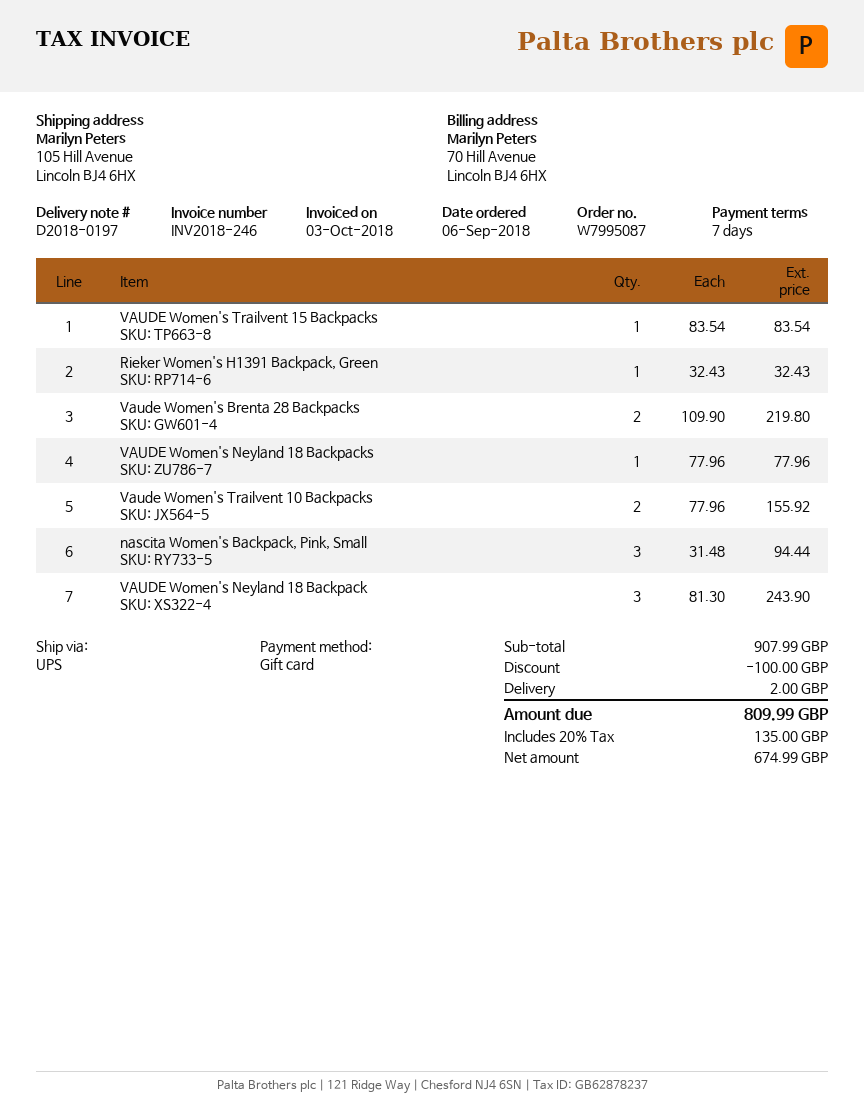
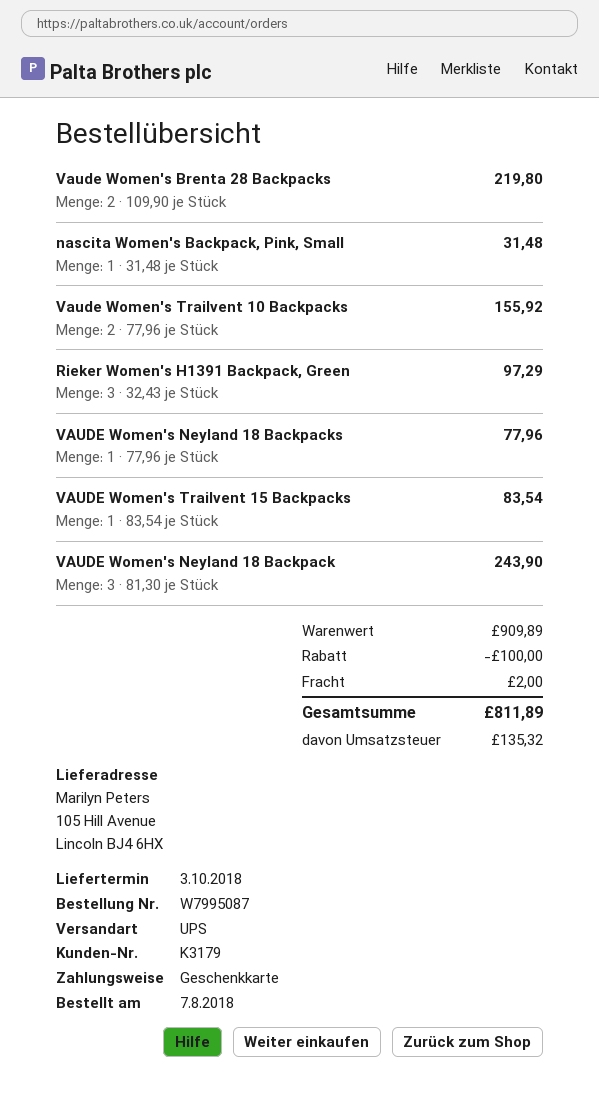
order date: 2018-09-06 -> 2018-08-07
Rieker Women's H1391 Backpack, Green: 1 x 32.43 = 32.43 -> 3 x 32.43 = 97.29
nascita Women's Backpack, Pink, Small: 3 x 31.48 = 94.44 -> 1 x 31.48 = 31.48
subtotal: 907.99 -> 909.89
tax: 135.00 -> 135.32
total: 809.99 -> 811.89

